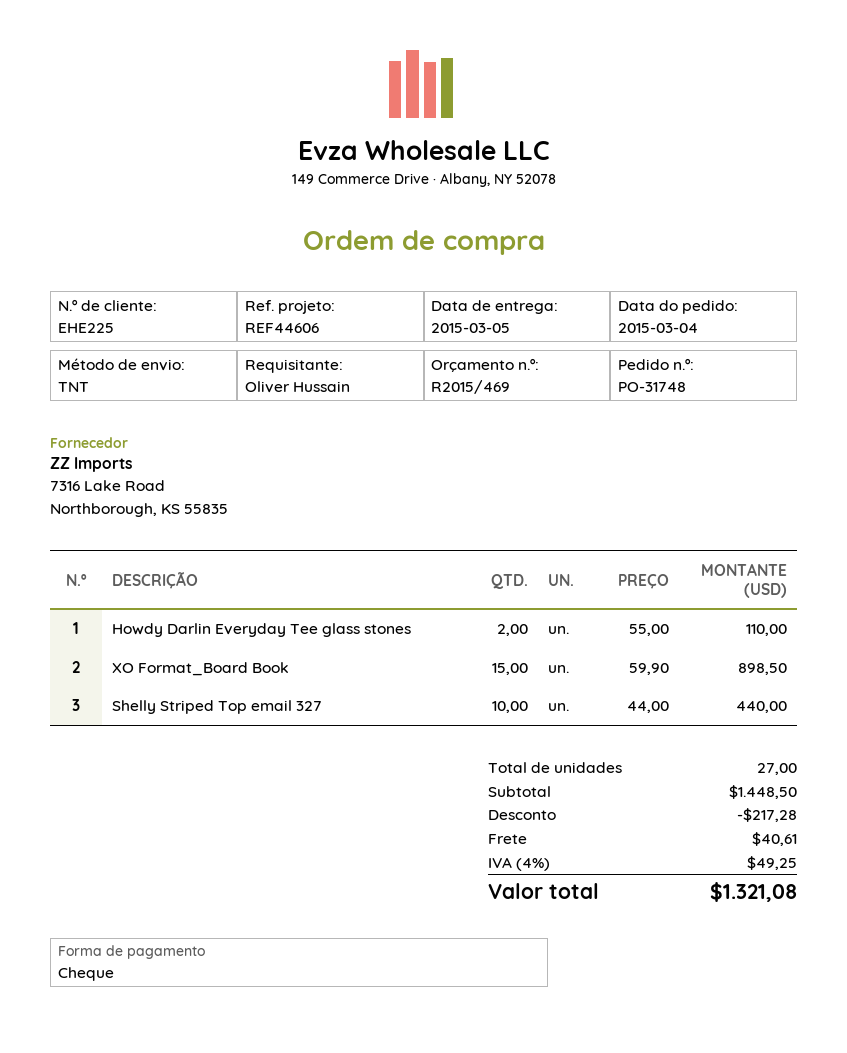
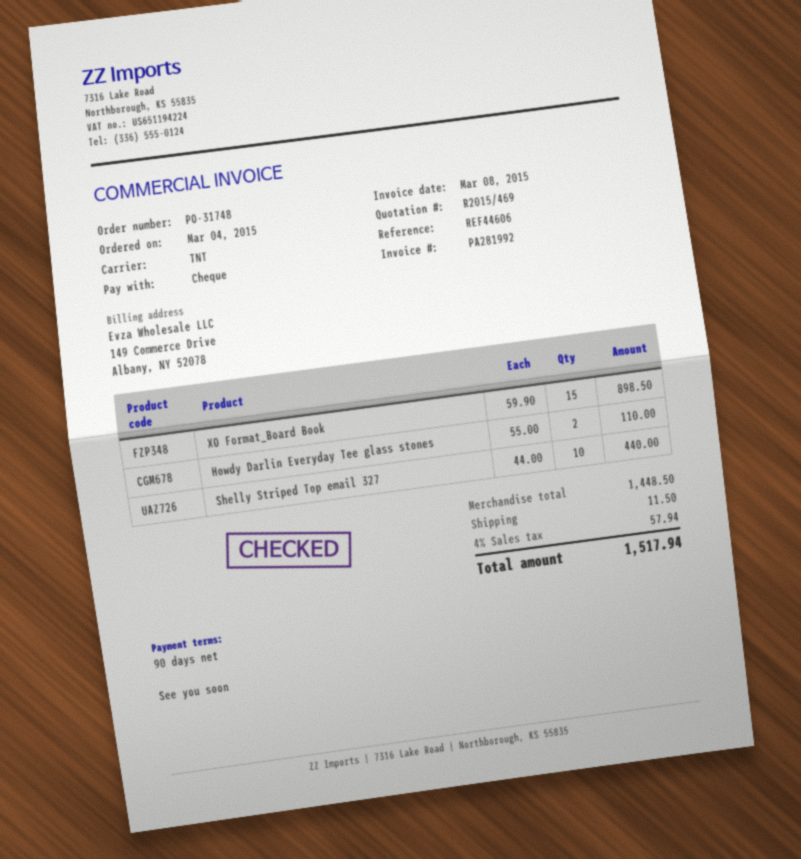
discount: 217.28 -> none
shipping: 40.61 -> 11.50
tax: 4% = 49.25 -> 4% = 57.94
total: 1321.08 -> 1517.94

